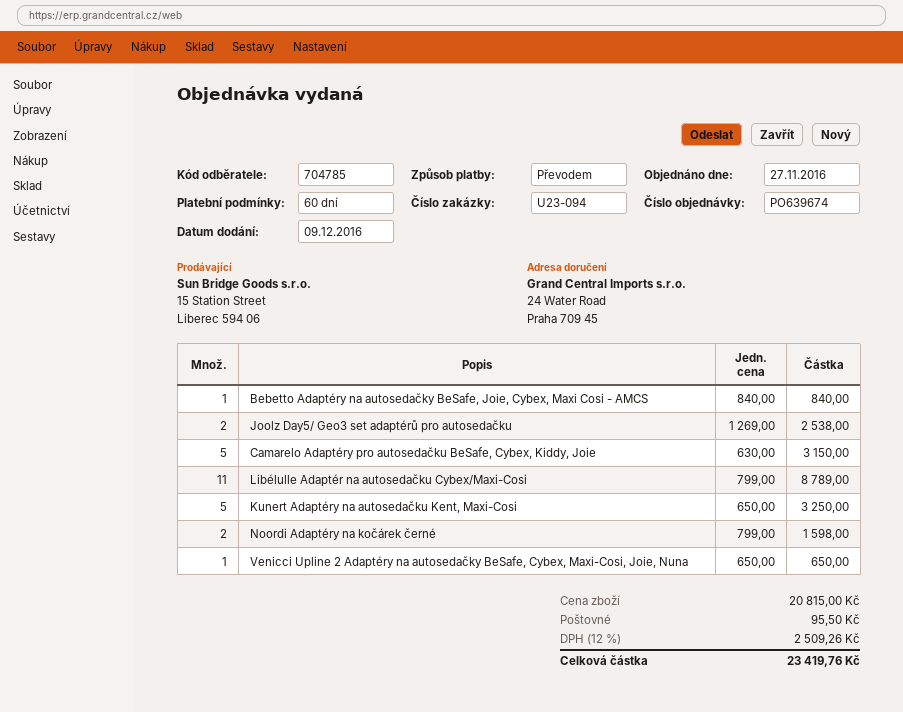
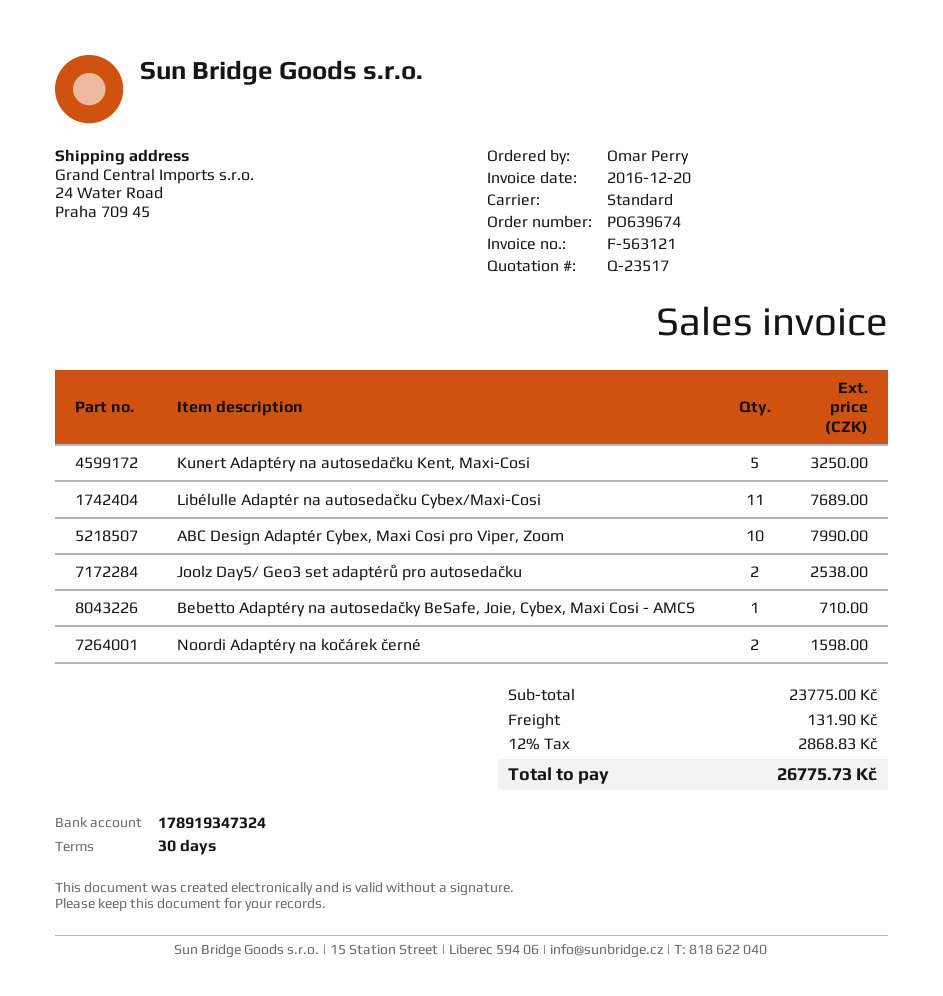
payment terms: 60 days -> 30 days
Bebetto Adaptéry na autosedačky BeSafe, Joie, Cybex, Maxi Cosi - AMCS: 1 for 840.00 -> 1 for 710.00
Camarelo Adaptéry pro autosedačku BeSafe, Cybex, Kiddy, Joie: 5 for 3150.00 -> none
Libélulle Adaptér na autosedačku Cybex/Maxi-Cosi: 11 for 8789.00 -> 11 for 7689.00
Venicci Upline 2 Adaptéry na autosedačky BeSafe, Cybex, Maxi-Cosi, Joie, Nuna: 1 for 650.00 -> none
ABC Design Adaptér Cybex, Maxi Cosi pro Viper, Zoom: none -> 10 for 7990.00
subtotal: 20815.00 -> 23775.00
shipping: 95.50 -> 131.90
tax: 12% = 2509.26 -> 12% = 2868.83
total: 23419.76 -> 26775.73

